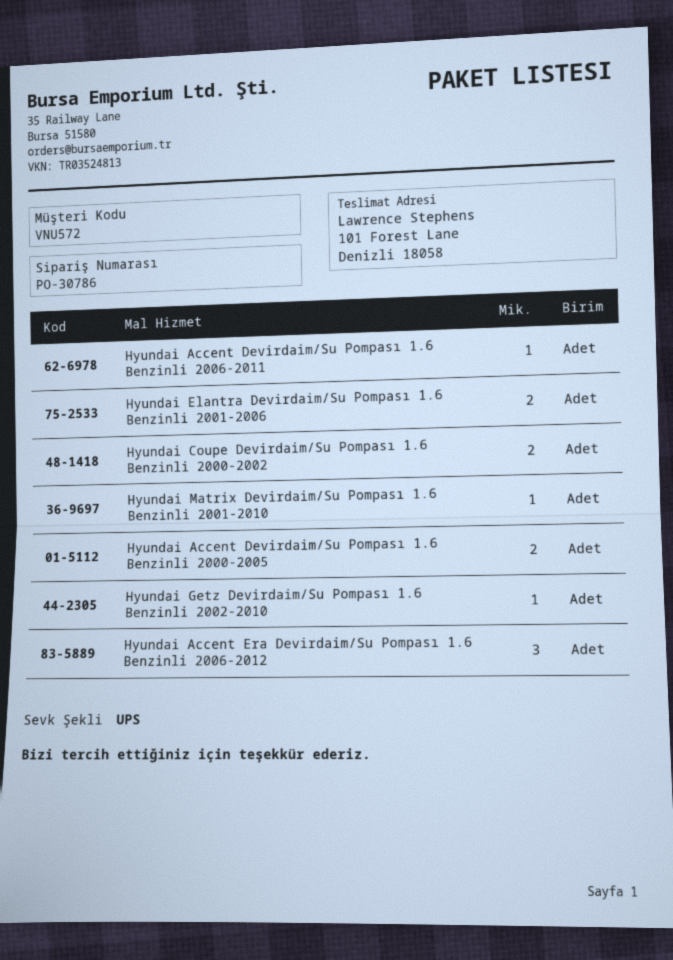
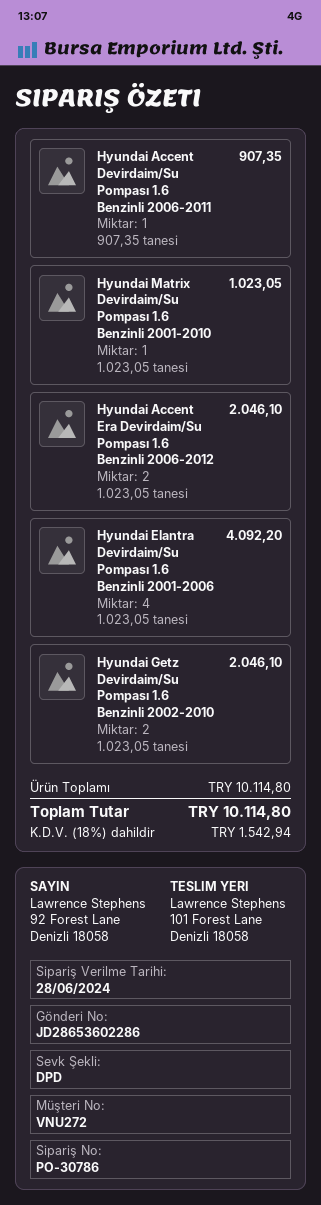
customer number: VNU572 -> VNU272
shipping method: UPS -> DPD
Hyundai Elantra Devirdaim/Su Pompası 1.6 Benzinli 2001-2006: 2 -> 4
Hyundai Coupe Devirdaim/Su Pompası 1.6 Benzinli 2000-2002: 2 -> none
Hyundai Accent Devirdaim/Su Pompası 1.6 Benzinli 2000-2005: 2 -> none
Hyundai Getz Devirdaim/Su Pompası 1.6 Benzinli 2002-2010: 1 -> 2
Hyundai Accent Era Devirdaim/Su Pompası 1.6 Benzinli 2006-2012: 3 -> 2

